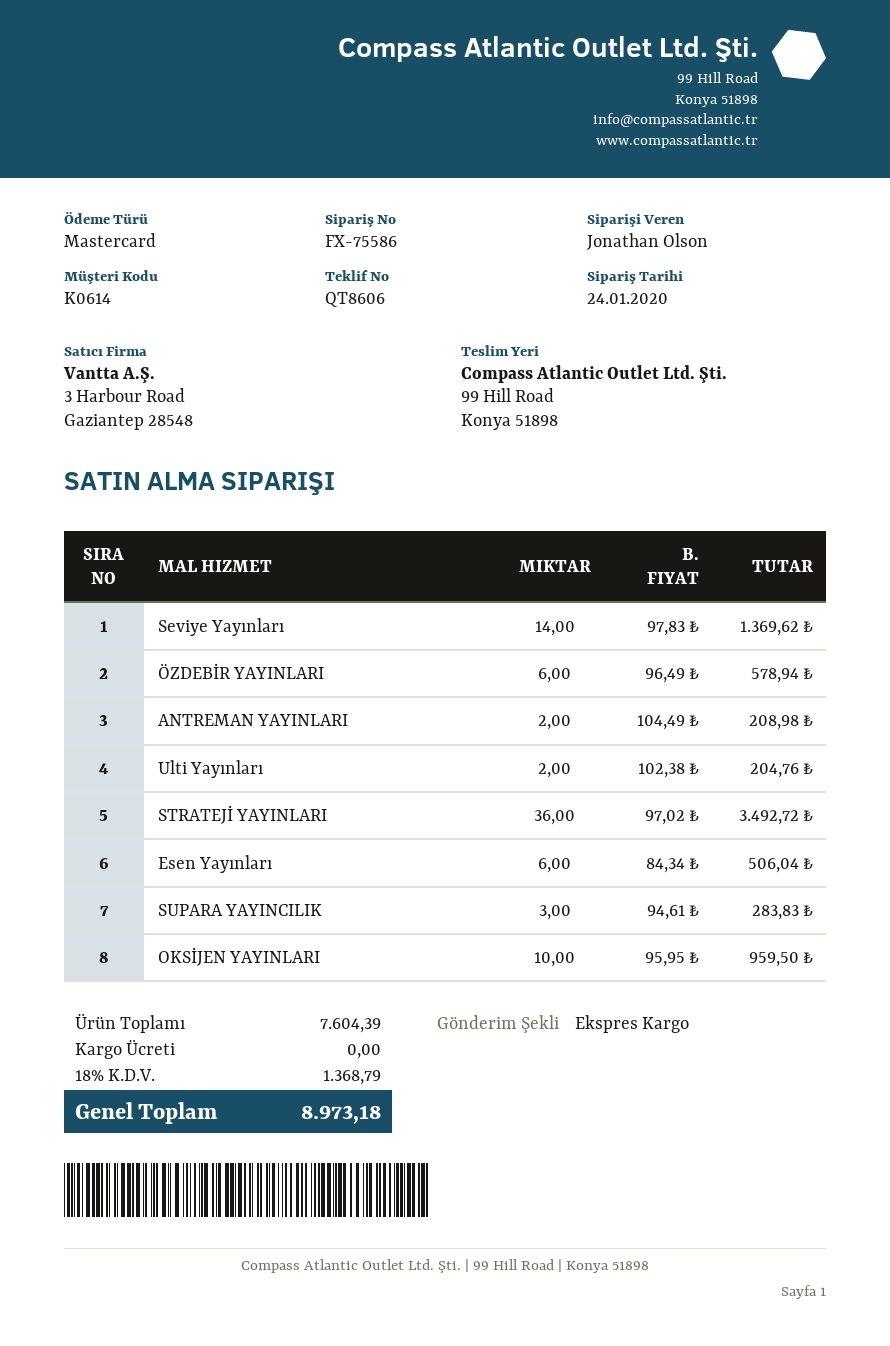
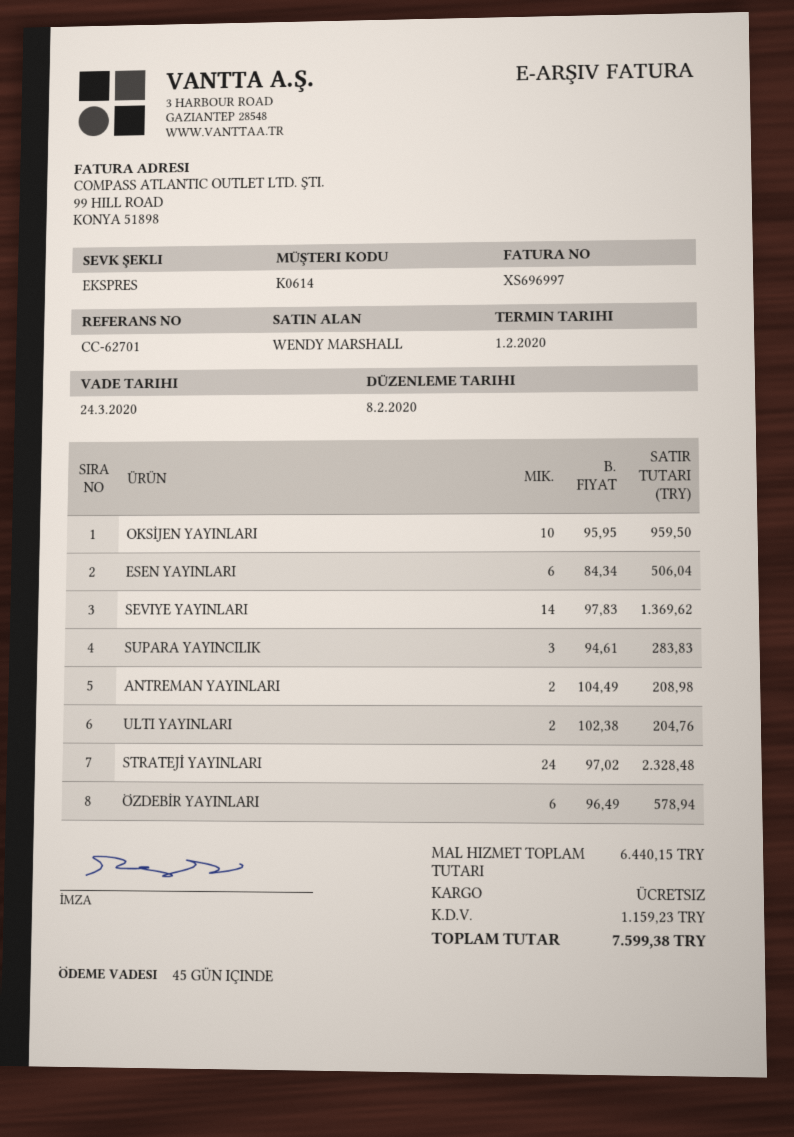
ordered by: Jonathan Olson -> WENDY MARSHALL
STRATEJİ YAYINLARI: 36 x 97.02 = 3492.72 -> 24 x 97.02 = 2328.48
subtotal: 7604.39 -> 6440.15
tax: 1368.79 -> 1159.23
total: 8973.18 -> 7599.38

